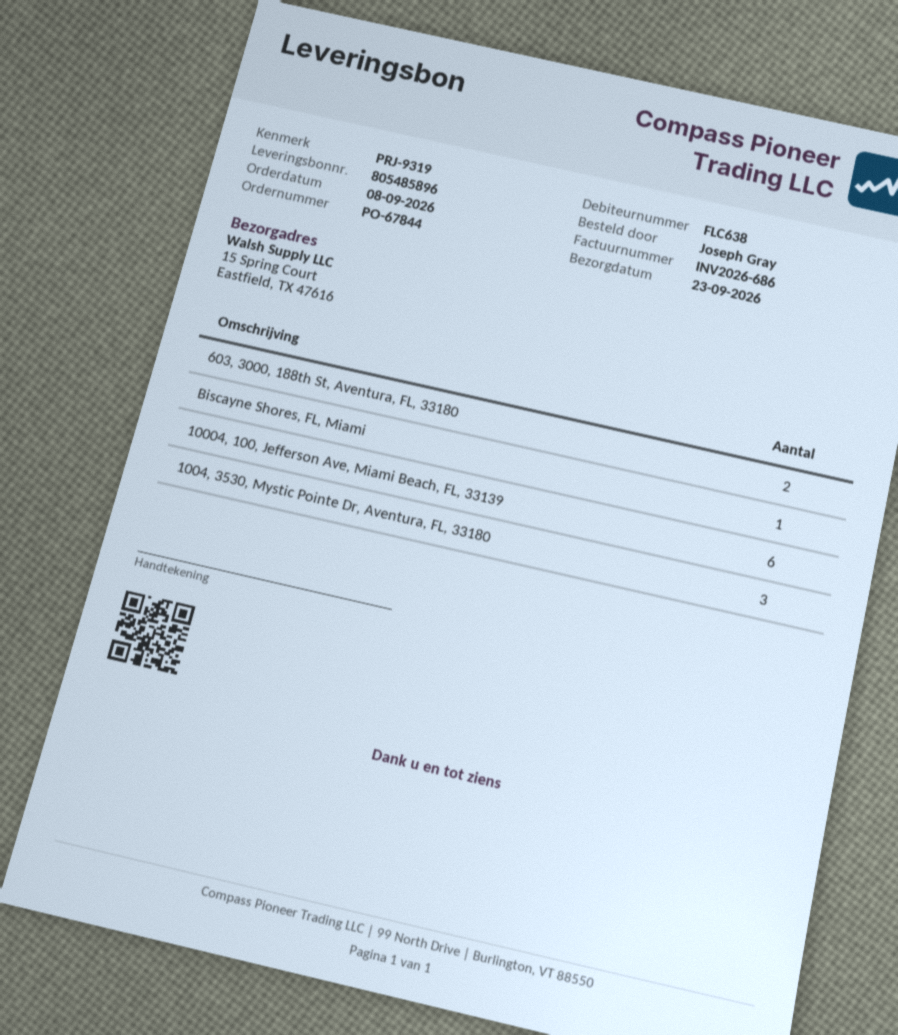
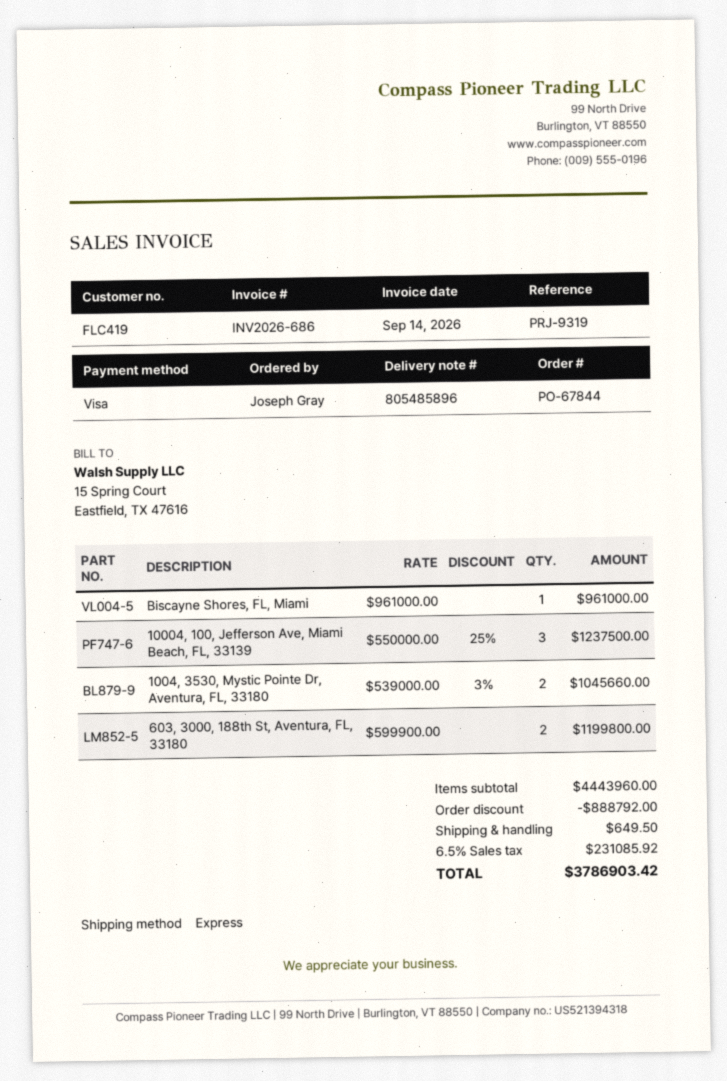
customer number: FLC638 -> FLC419
10004, 100, Jefferson Ave, Miami Beach, FL, 33139: 6 -> 3
1004, 3530, Mystic Pointe Dr, Aventura, FL, 33180: 3 -> 2

